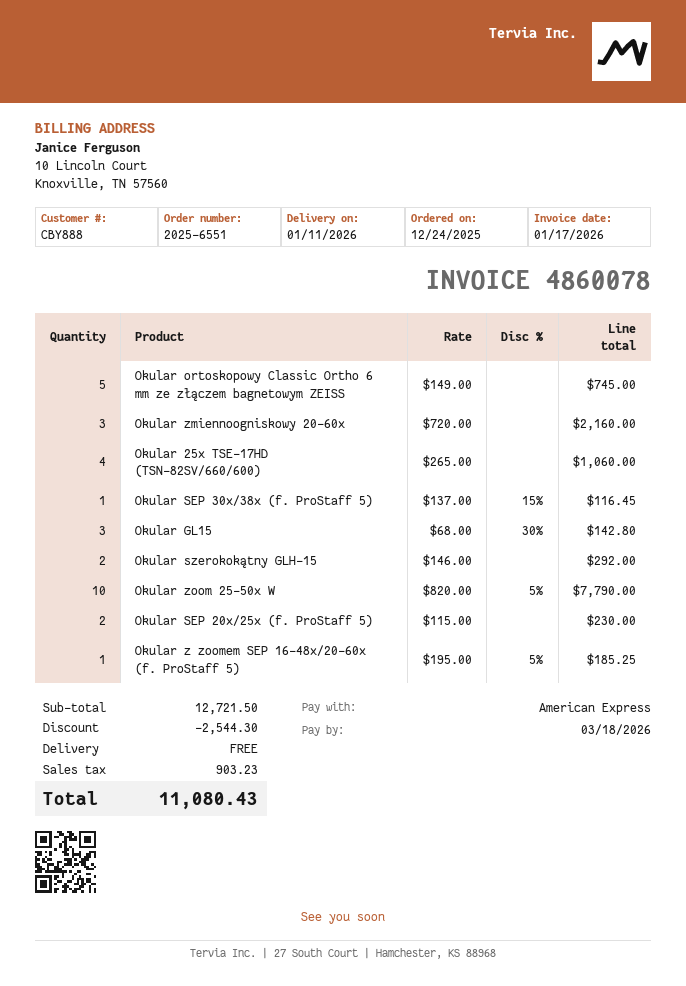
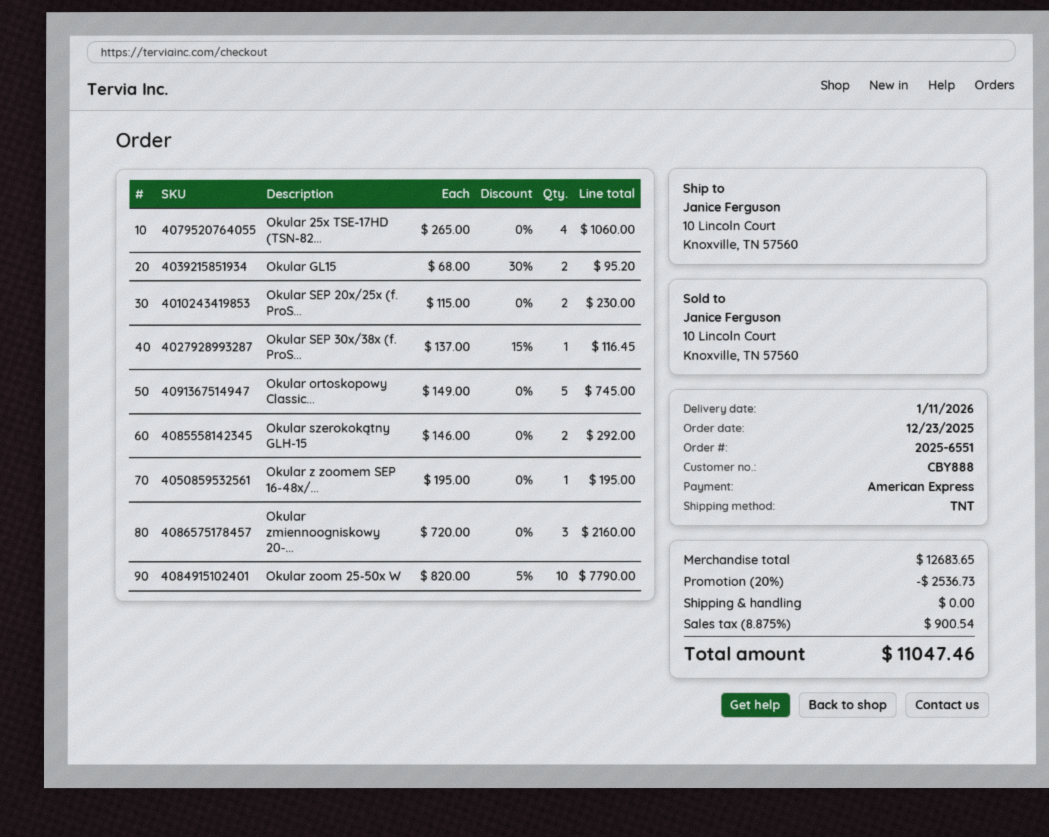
order date: 2025-12-24 -> 2025-12-23
Okular GL15: 3 x 68.00 - 30% = 142.80 -> 2 x 68.00 - 30% = 95.20
Okular z zoomem SEP 16-48x/20-60x (f. ProStaff 5): 1 x 195.00 - 5% = 185.25 -> 1 x 195.00 = 195.00
subtotal: 12721.50 -> 12683.65
discount: 2544.30 -> 2536.73
tax: 903.23 -> 900.54
total: 11080.43 -> 11047.46

